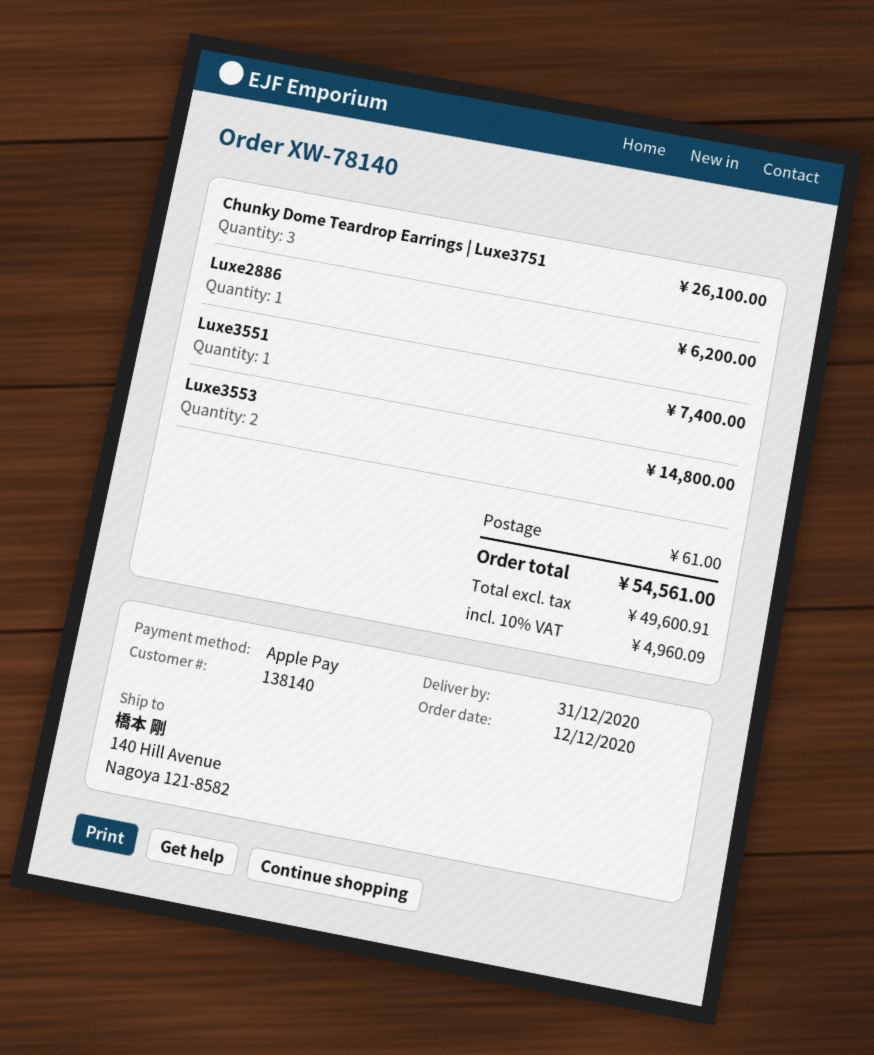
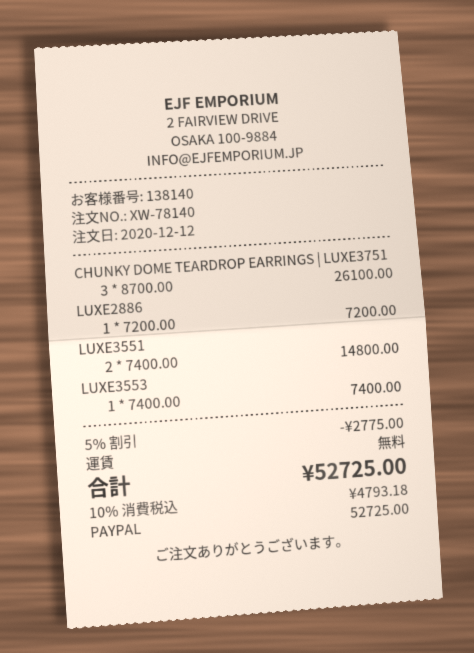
payment method: Apple Pay -> PayPal
Luxe2886: 1 for 6200.00 -> 1 for 7200.00
Luxe3551: 1 for 7400.00 -> 2 for 14800.00
Luxe3553: 2 for 14800.00 -> 1 for 7400.00
discount: none -> 5% = 2775.00
shipping: 61.00 -> 0.00
tax: 10% = 4960.09 -> 10% = 4793.18
total: 54561.00 -> 52725.00

